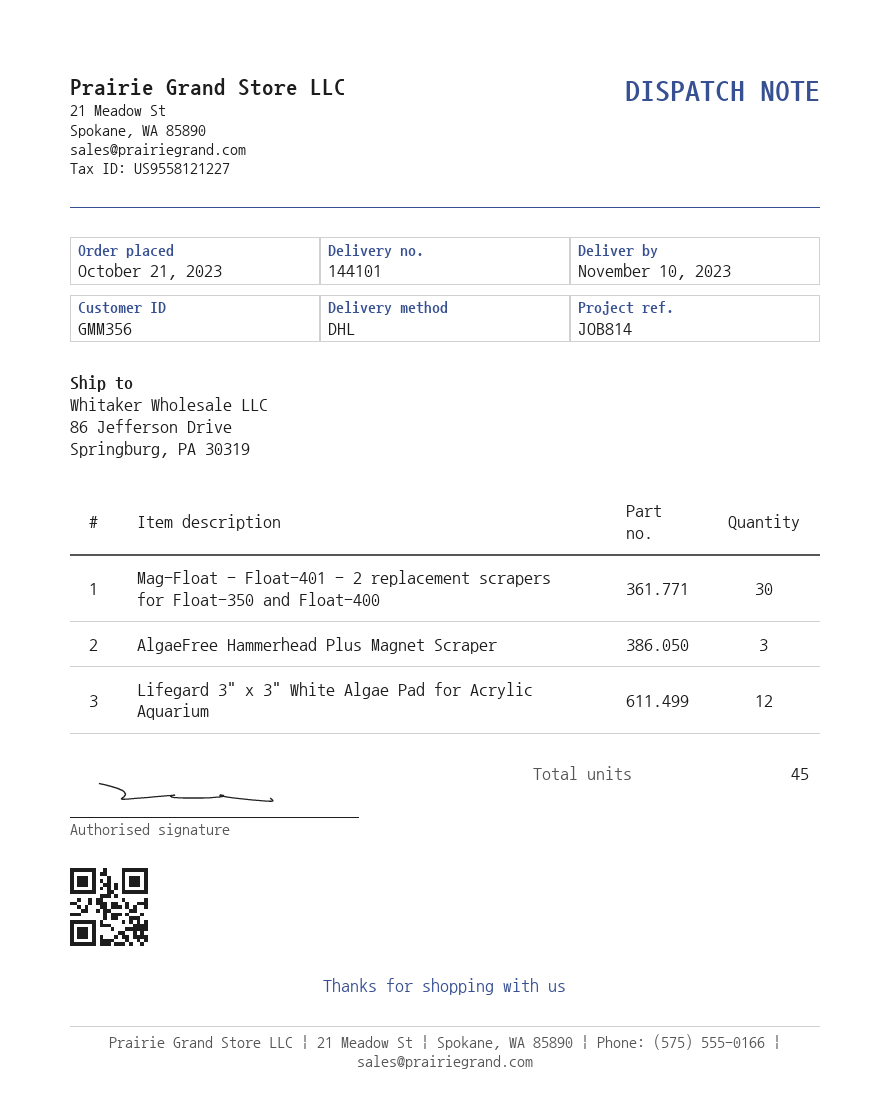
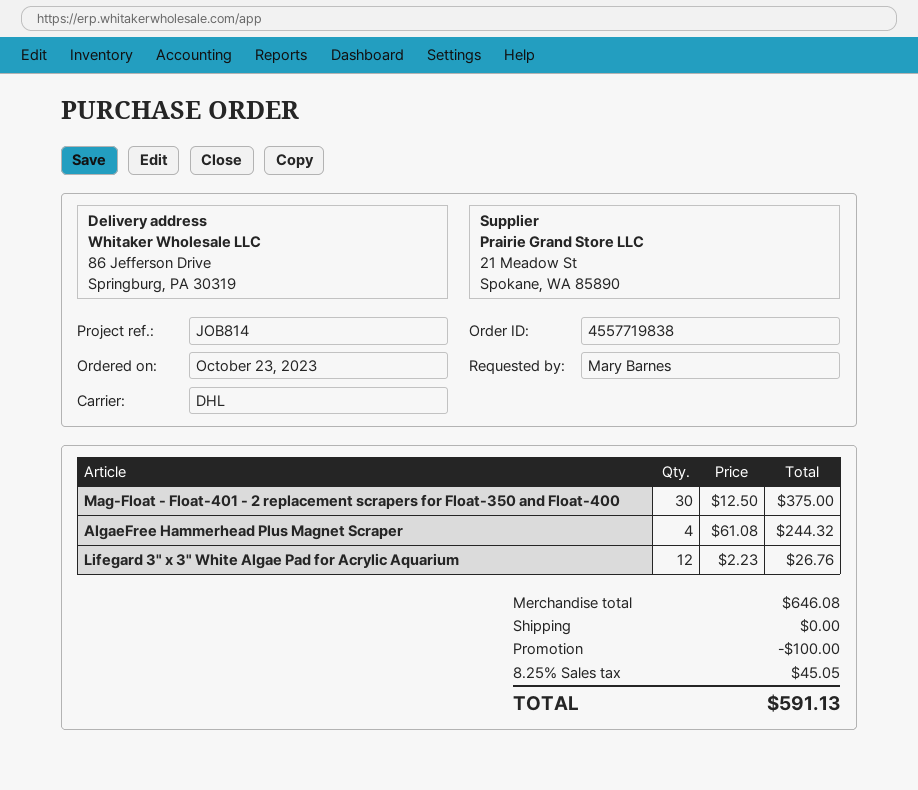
order date: 2023-10-21 -> 2023-10-23
AlgaeFree Hammerhead Plus Magnet Scraper: 3 -> 4

